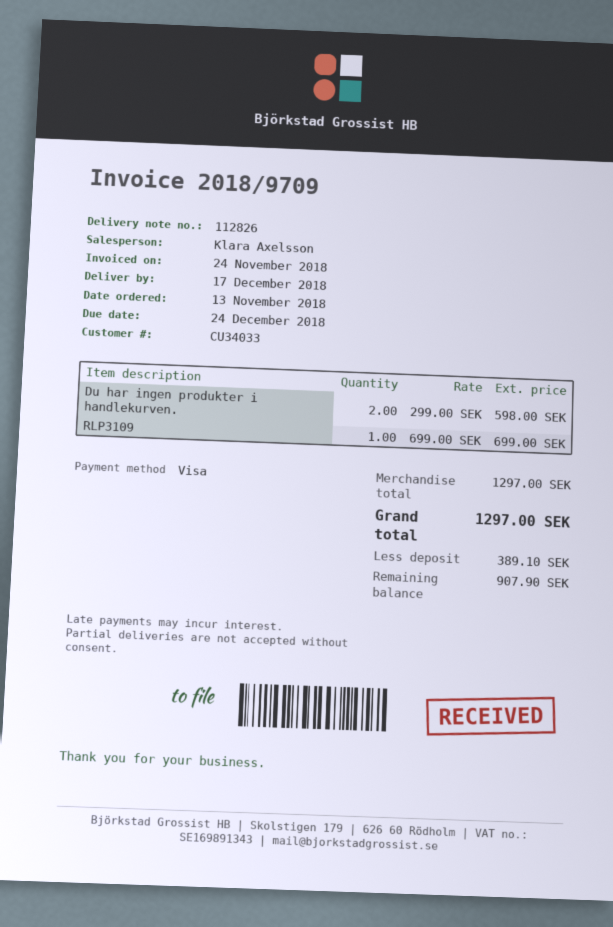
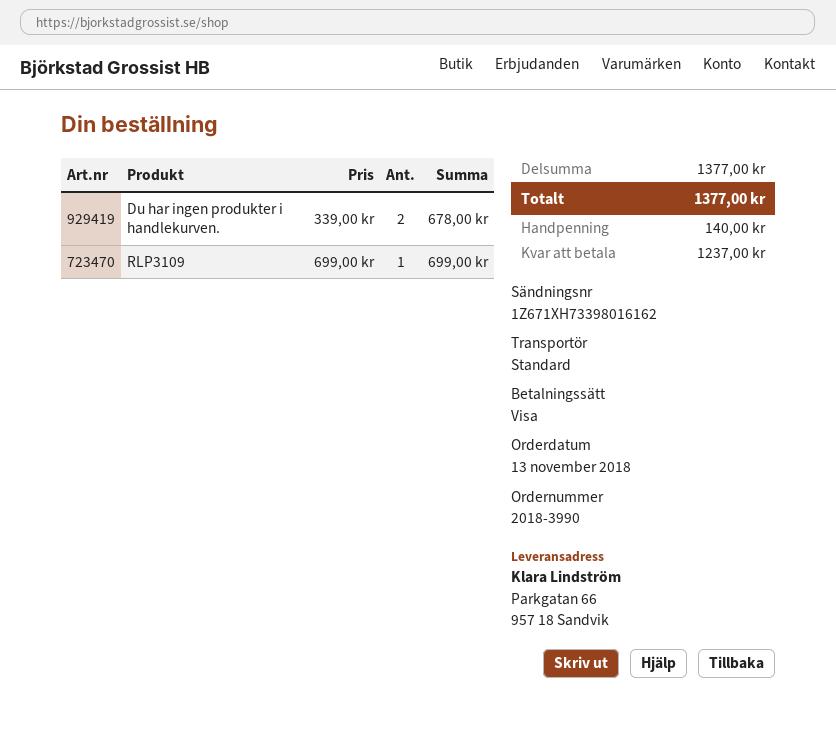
Du har ingen produkter i handlekurven.: 2 x 299.00 = 598.00 -> 2 x 339.00 = 678.00
subtotal: 1297.00 -> 1377.00
total: 1297.00 -> 1377.00
deposit: 389.10 -> 140.00
balance: 907.90 -> 1237.00

